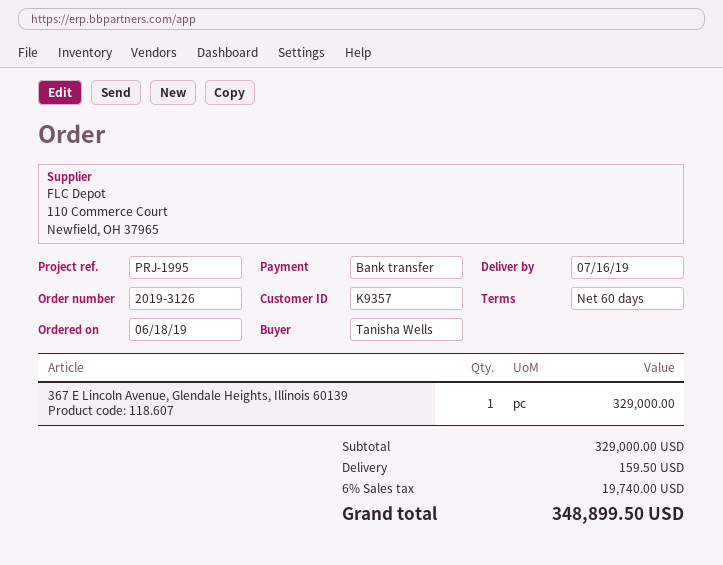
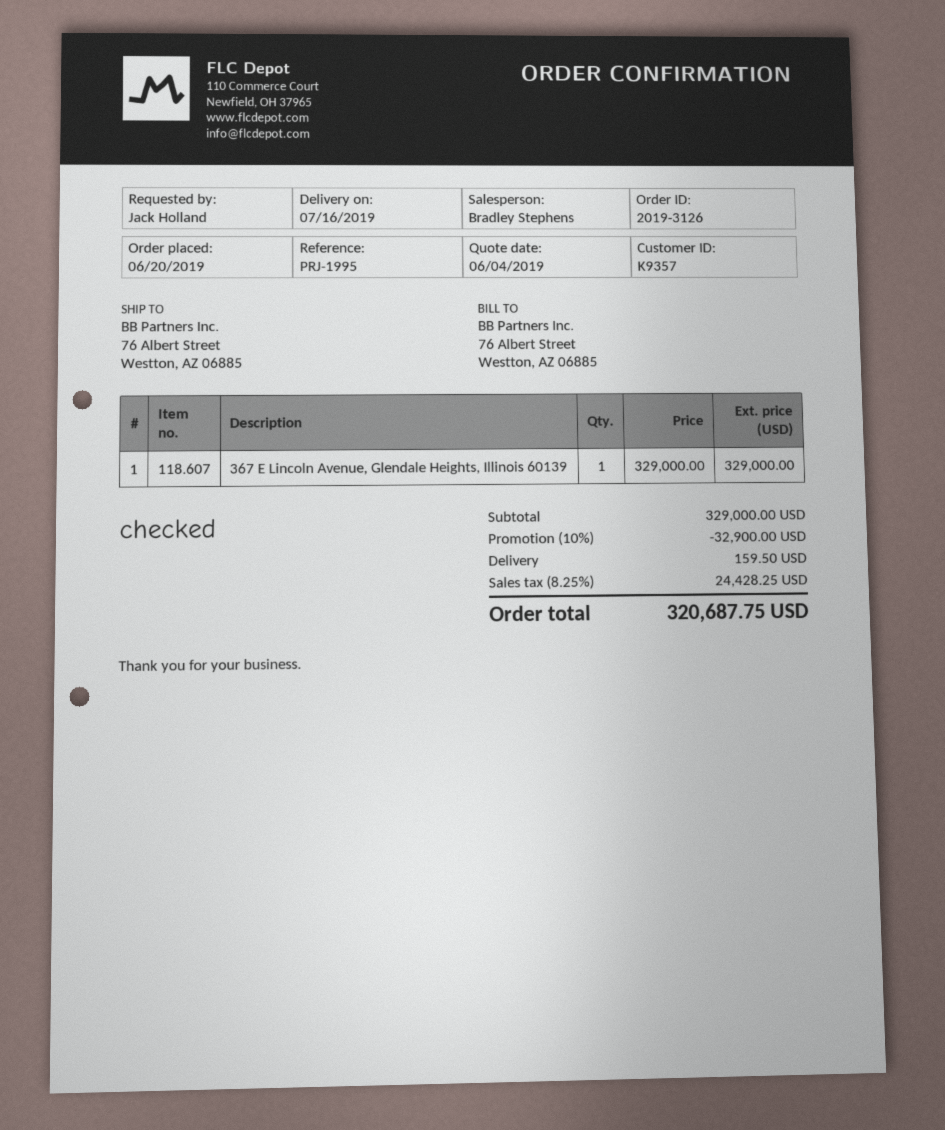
order date: 2019-06-18 -> 2019-06-20
ordered by: Tanisha Wells -> Jack Holland
discount: none -> 10% = 32900.00
tax: 6% = 19740.00 -> 8.25% = 24428.25
total: 348899.50 -> 320687.75

